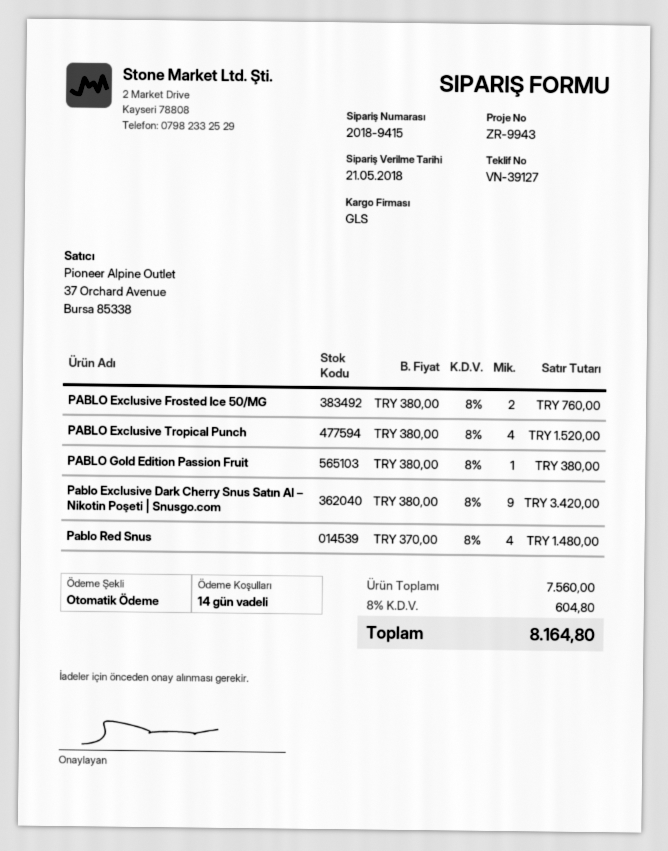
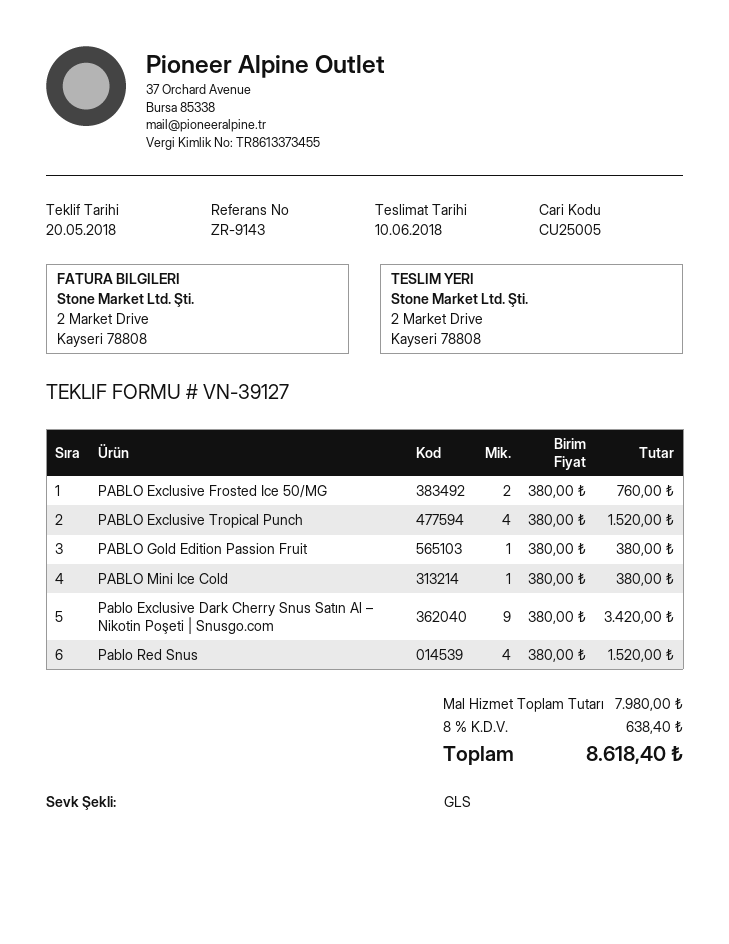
reference: ZR-9943 -> ZR-9143
Pablo Red Snus: 4 x 370.00 = 1480.00 -> 4 x 380.00 = 1520.00
PABLO Mini Ice Cold: none -> 1 x 380.00 = 380.00
subtotal: 7560.00 -> 7980.00
tax: 8% = 604.80 -> 8% = 638.40
total: 8164.80 -> 8618.40

